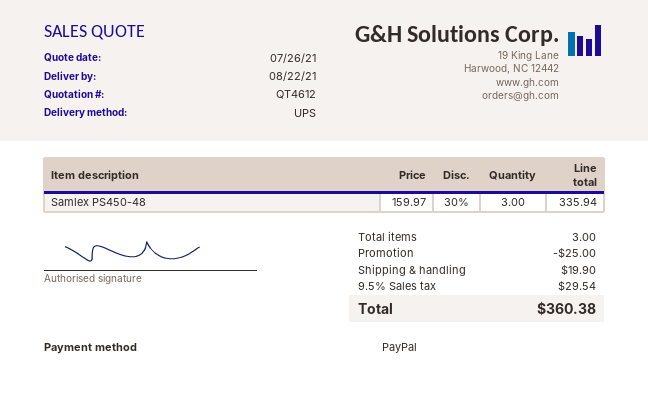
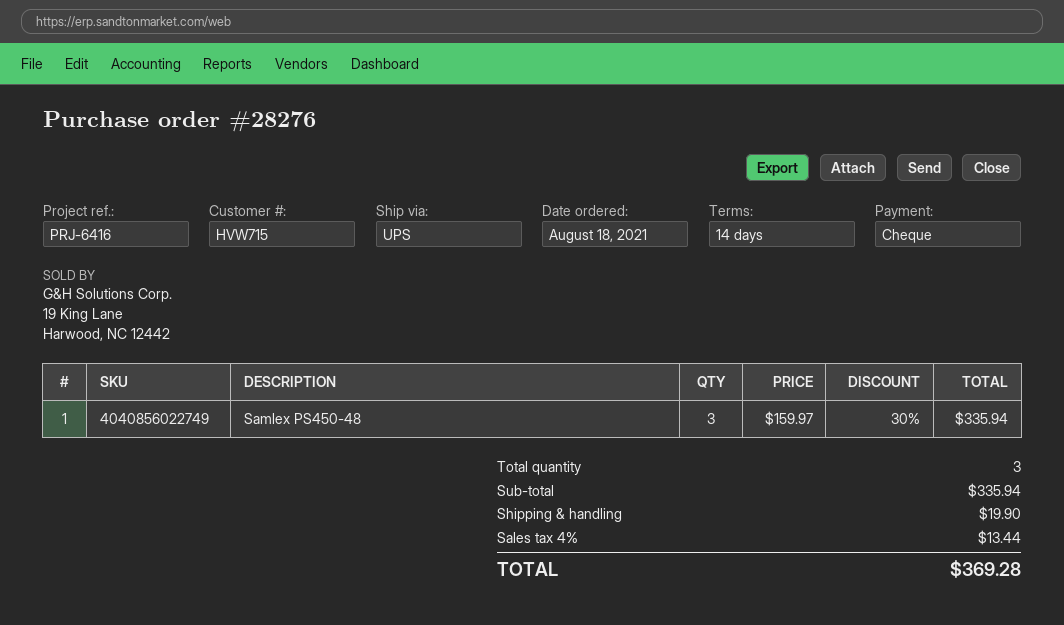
payment method: PayPal -> cheque
discount: 25.00 -> none
tax: 9.5% = 29.54 -> 4% = 13.44
total: 360.38 -> 369.28

